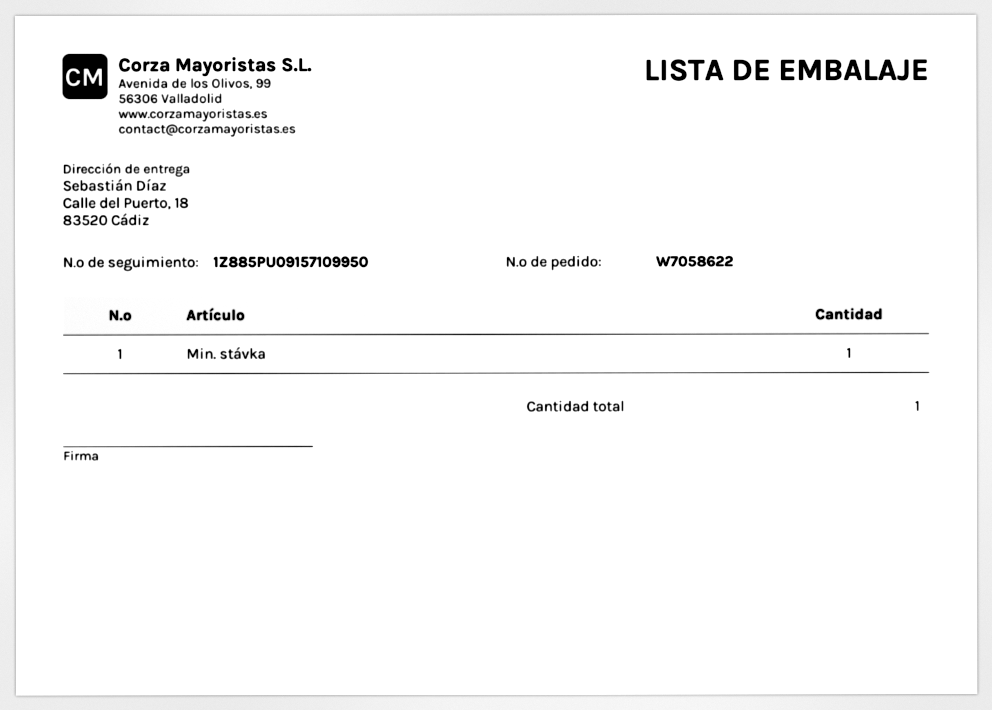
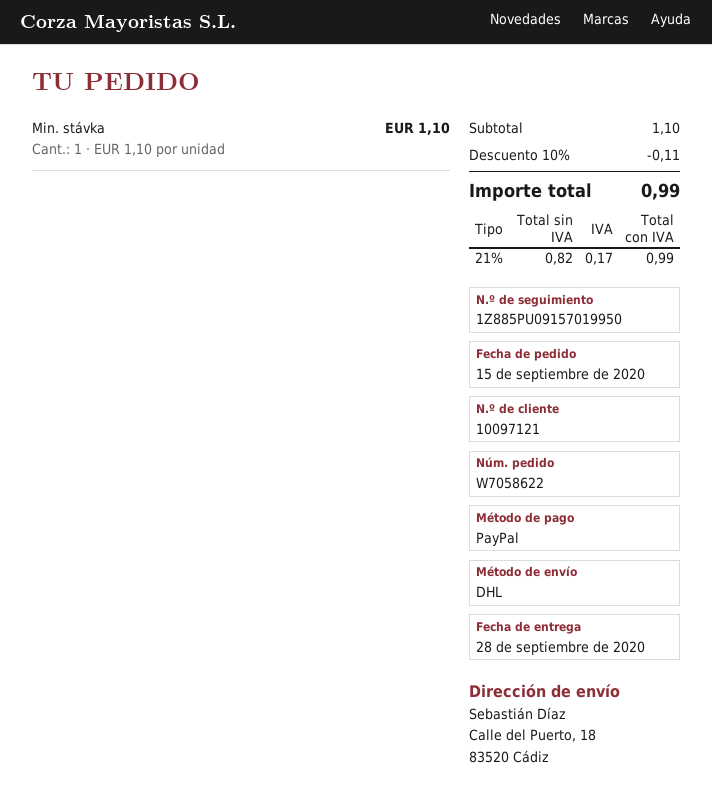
tracking number: 1Z885PU09157109950 -> 1Z885PU09157019950

